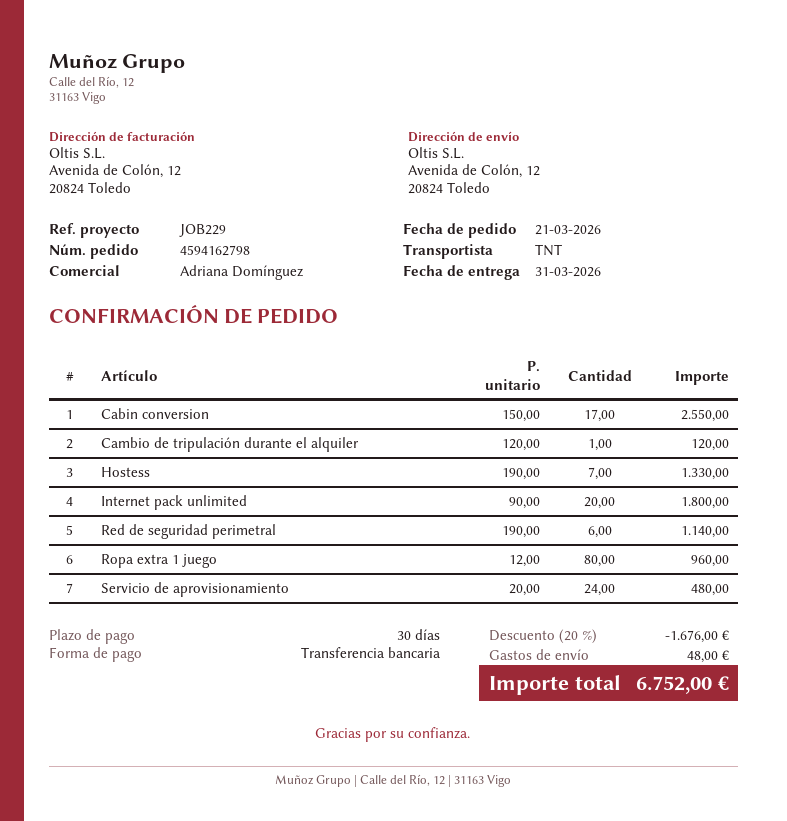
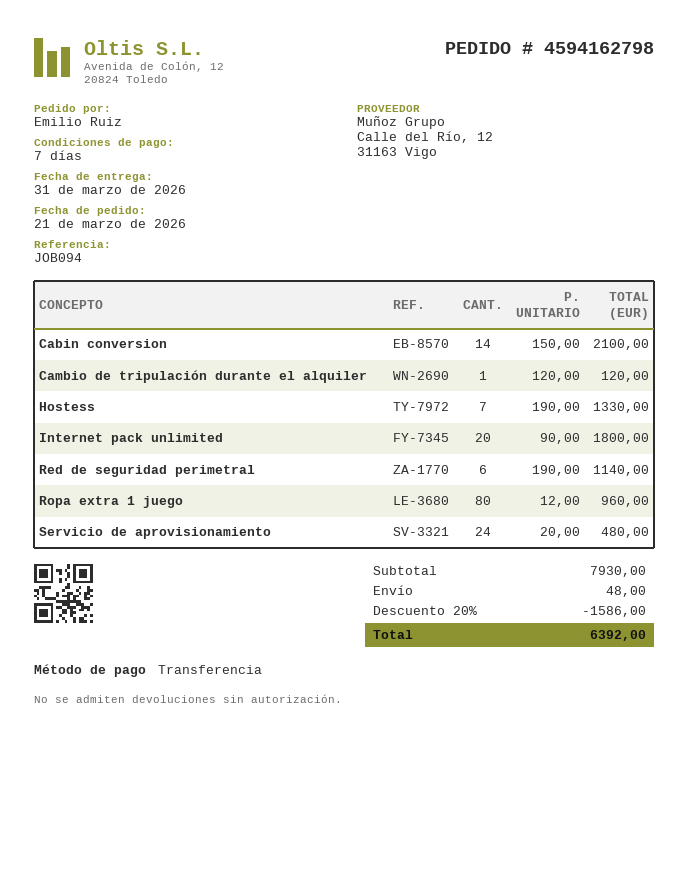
payment terms: 30 days -> 7 days
reference: JOB229 -> JOB094
Cabin conversion: 17 x 150.00 = 2550.00 -> 14 x 150.00 = 2100.00
discount: 20% = 1676.00 -> 20% = 1586.00
total: 6752.00 -> 6392.00

